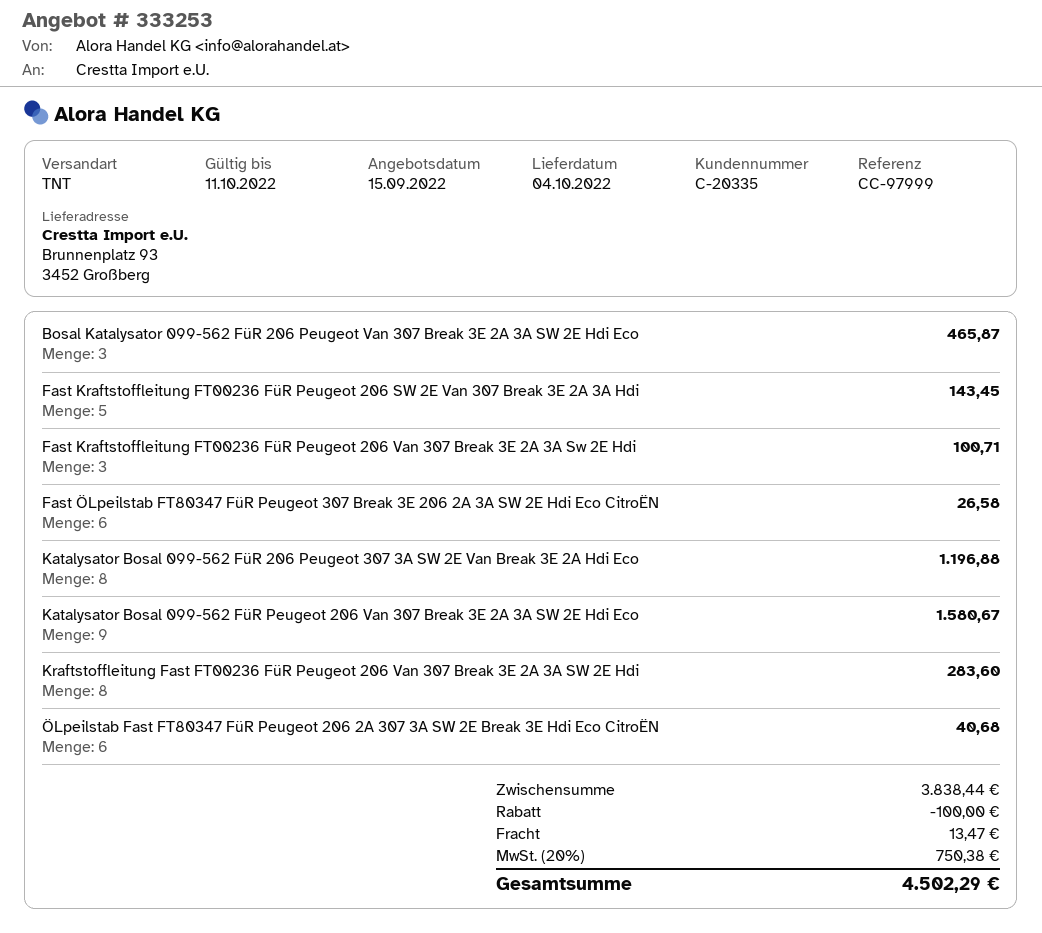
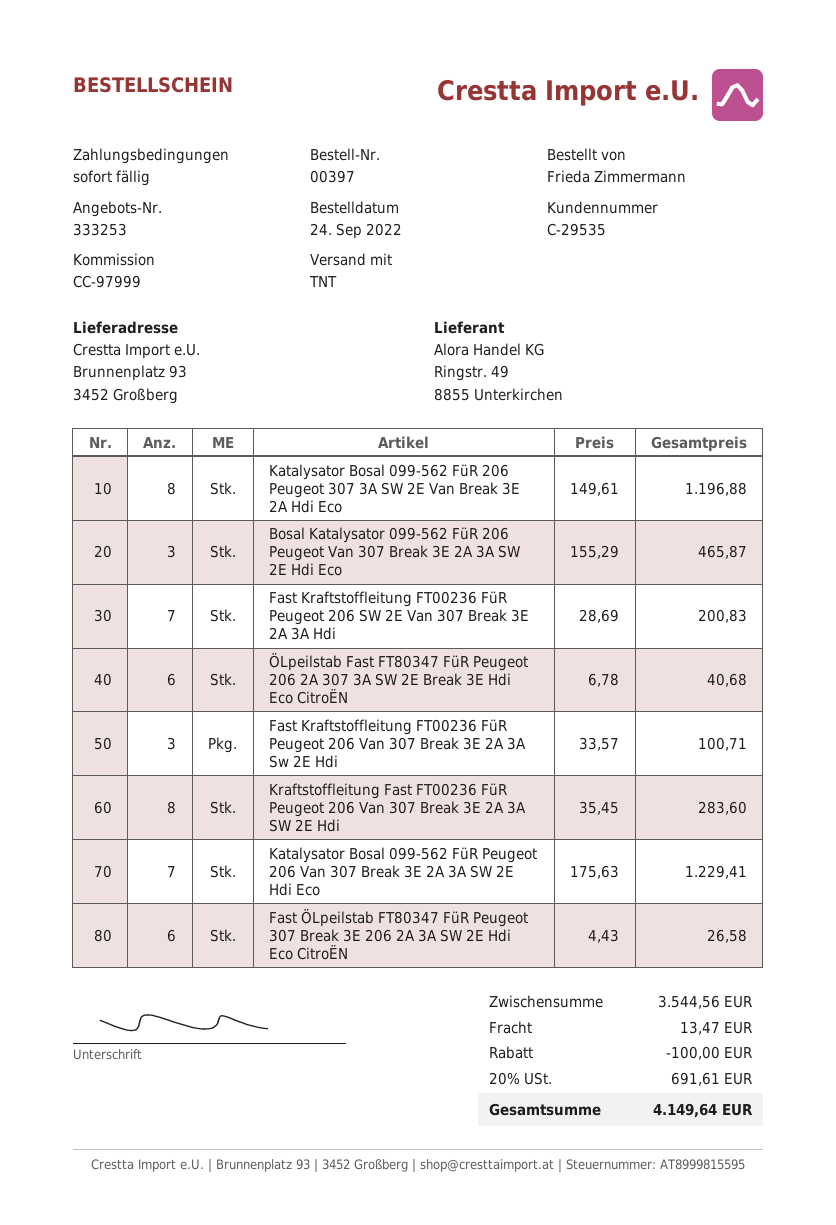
customer number: C-20335 -> C-29535
Fast Kraftstoffleitung FT00236 FüR Peugeot 206 SW 2E Van 307 Break 3E 2A 3A Hdi: 5 for 143.45 -> 7 for 200.83
Katalysator Bosal 099-562 FüR Peugeot 206 Van 307 Break 3E 2A 3A SW 2E Hdi Eco: 9 for 1580.67 -> 7 for 1229.41
subtotal: 3838.44 -> 3544.56
tax: 20% = 750.38 -> 20% = 691.61
total: 4502.29 -> 4149.64

